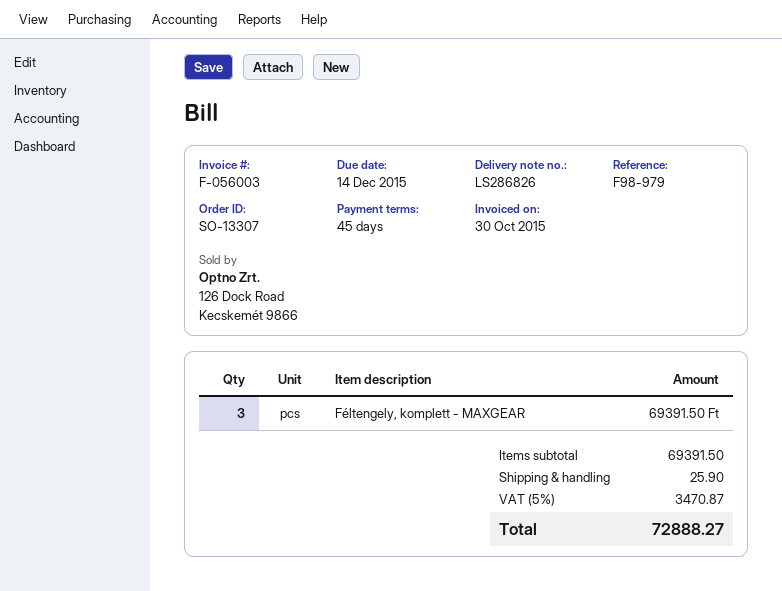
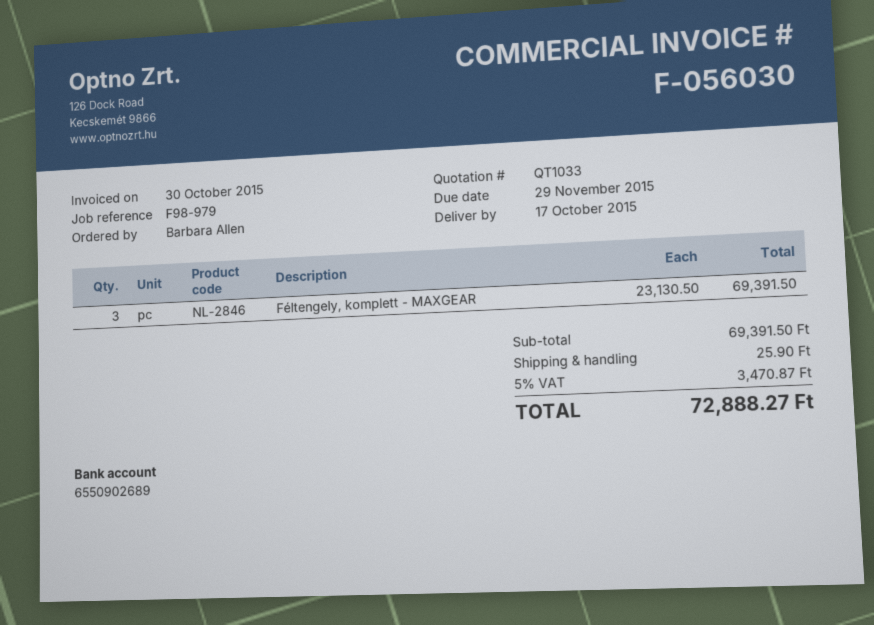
invoice number: F-056003 -> F-056030
due date: 2015-12-14 -> 2015-11-29

